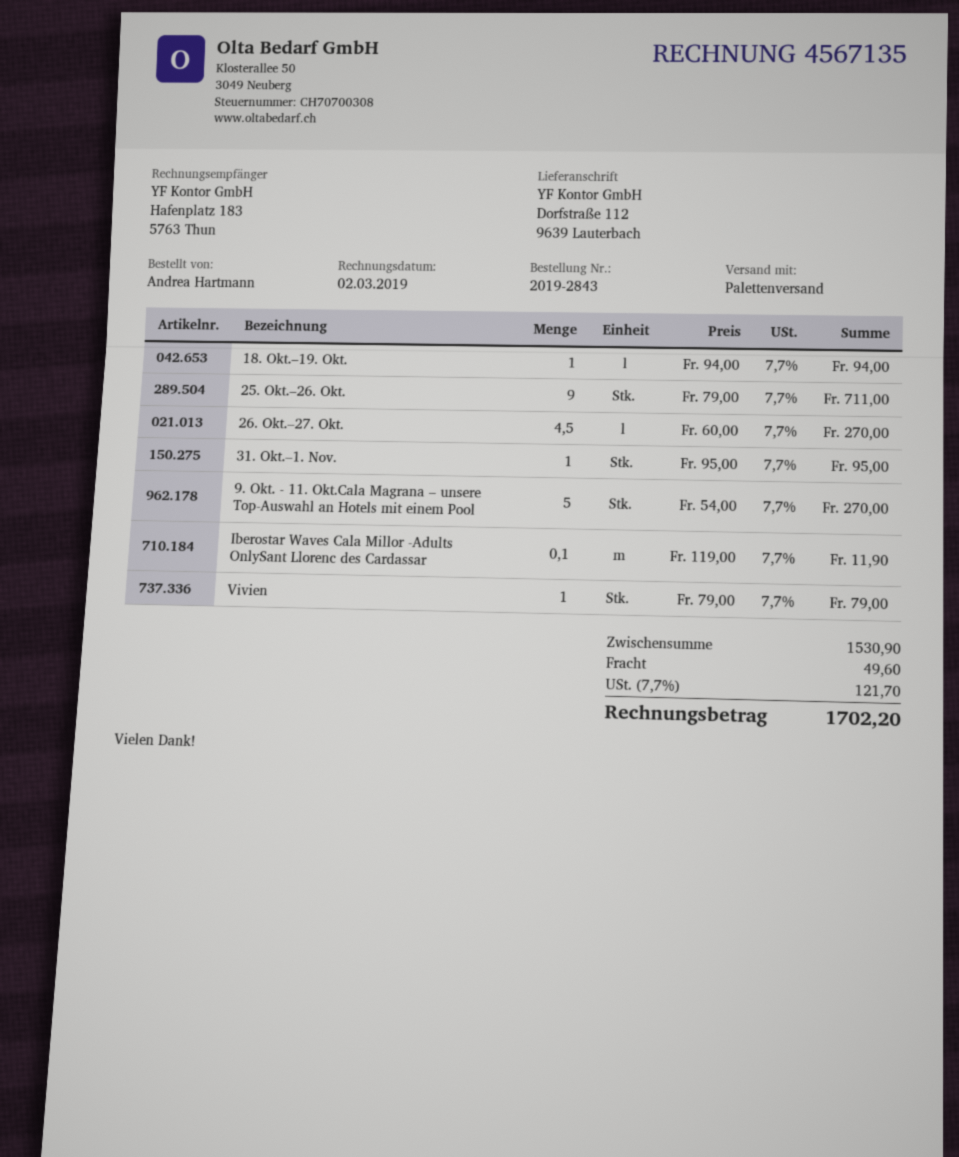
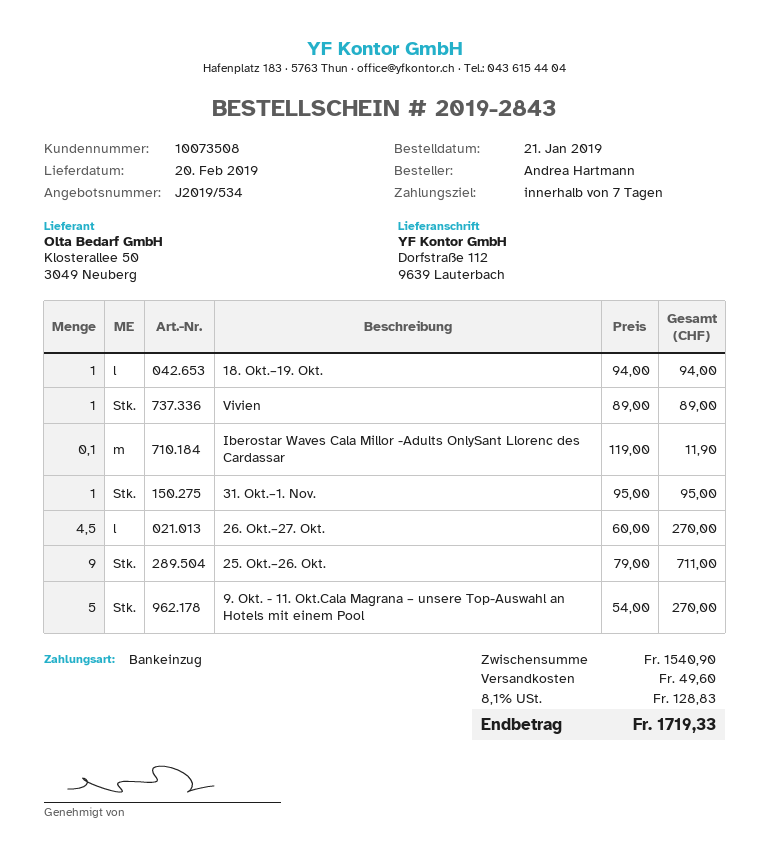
Vivien: 1 x 79.00 = 79.00 -> 1 x 89.00 = 89.00
subtotal: 1530.90 -> 1540.90
tax: 7.7% = 121.70 -> 8.1% = 128.83
total: 1702.20 -> 1719.33

